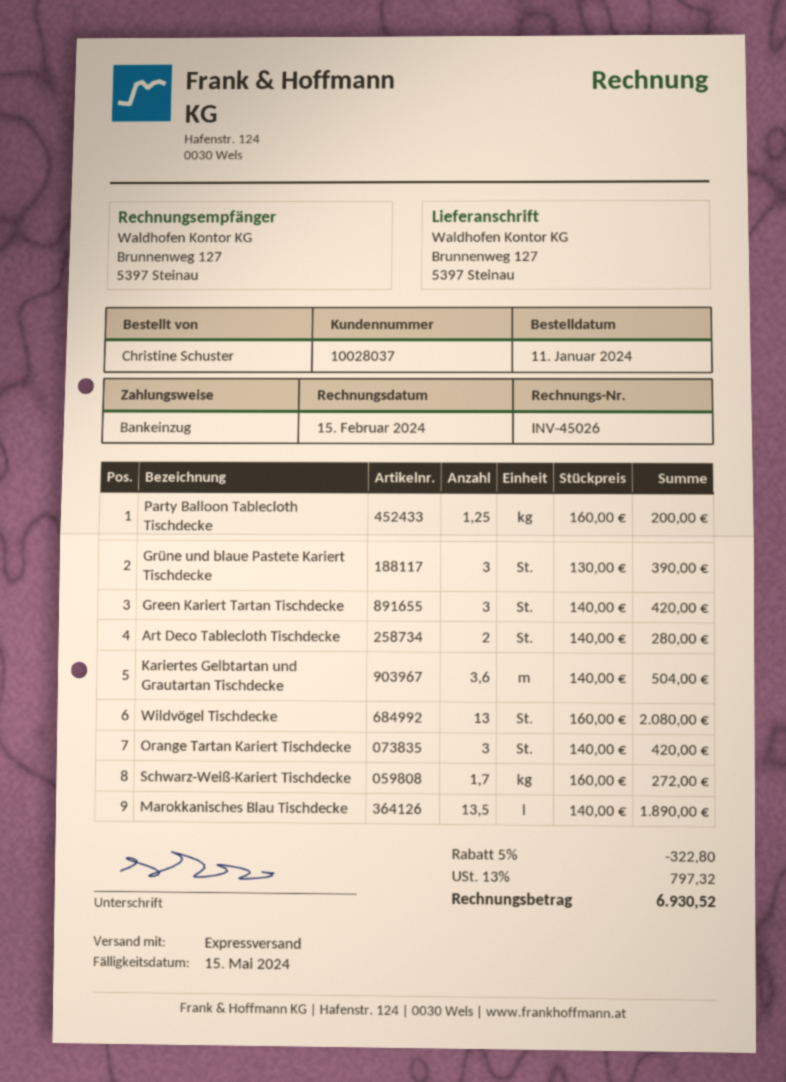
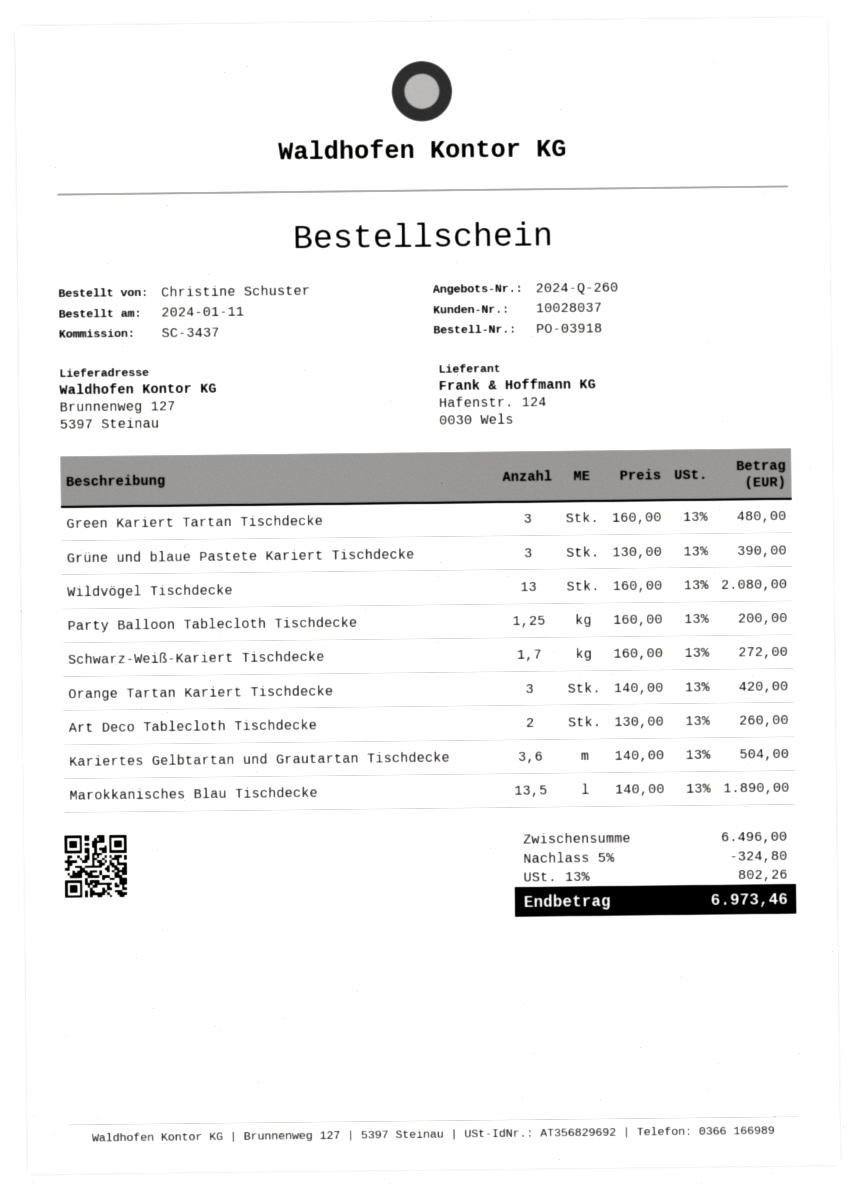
Green Kariert Tartan Tischdecke: 3 x 140.00 = 420.00 -> 3 x 160.00 = 480.00
Art Deco Tablecloth Tischdecke: 2 x 140.00 = 280.00 -> 2 x 130.00 = 260.00
discount: 5% = 322.80 -> 5% = 324.80
tax: 13% = 797.32 -> 13% = 802.26
total: 6930.52 -> 6973.46

